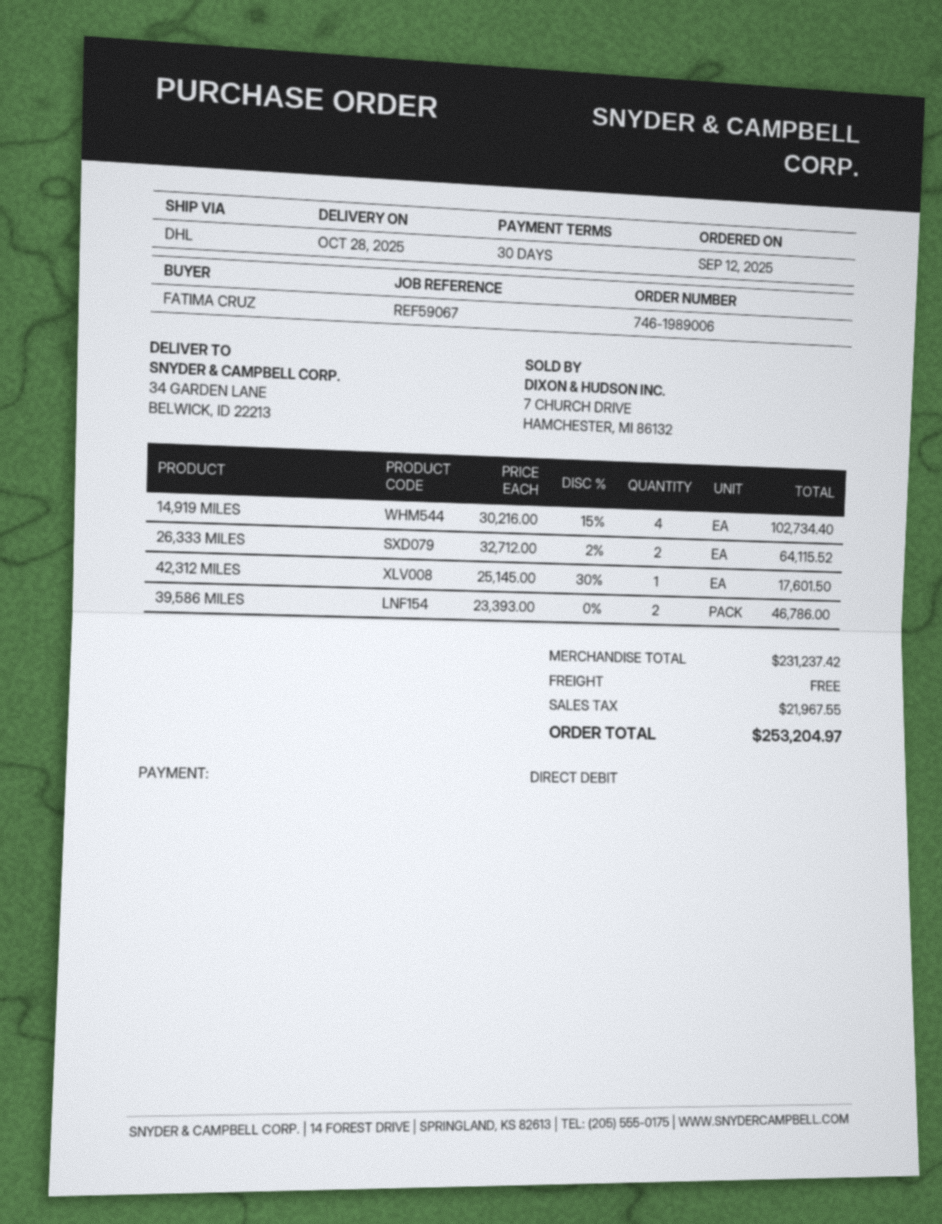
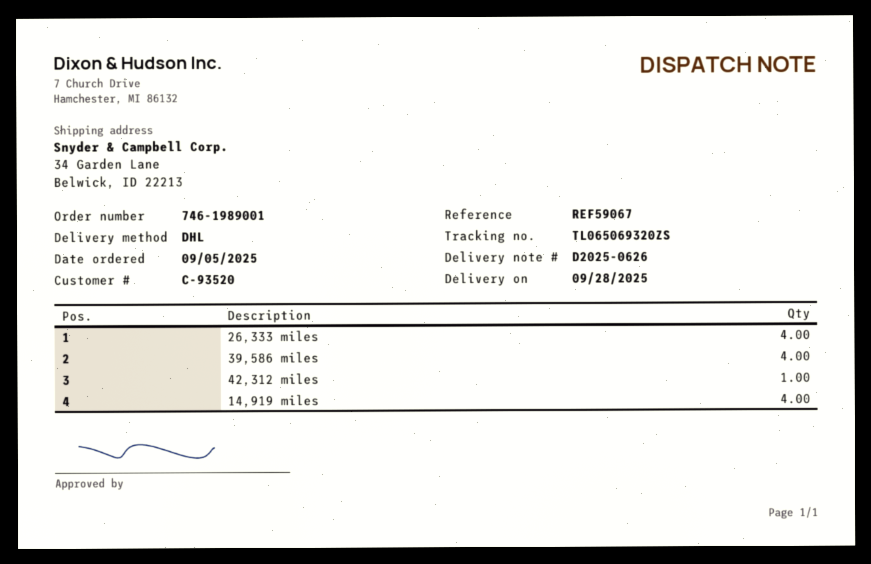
order number: 746-1989006 -> 746-1989001
order date: 2025-09-12 -> 2025-09-05
delivery date: 2025-10-28 -> 2025-09-28
26,333 MILES: 2 -> 4
39,586 MILES: 2 -> 4

